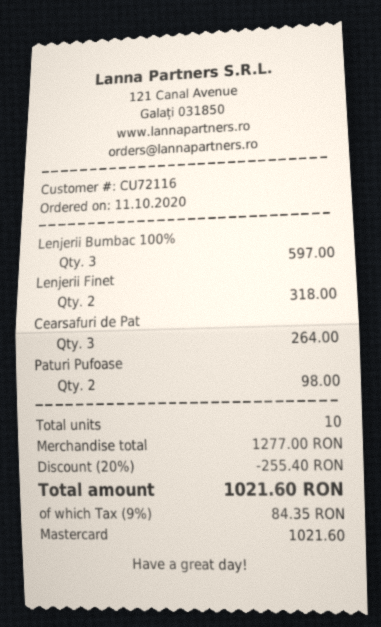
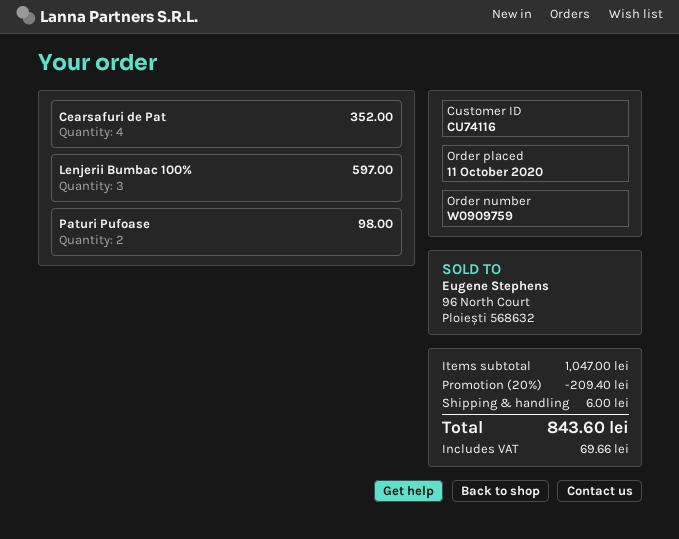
customer number: CU72116 -> CU74116
Lenjerii Finet: 2 for 318.00 -> none
Cearsafuri de Pat: 3 for 264.00 -> 4 for 352.00
subtotal: 1277.00 -> 1047.00
discount: 20% = 255.40 -> 20% = 209.40
shipping: none -> 6.00
tax: 84.35 -> 69.66
total: 1021.60 -> 843.60

